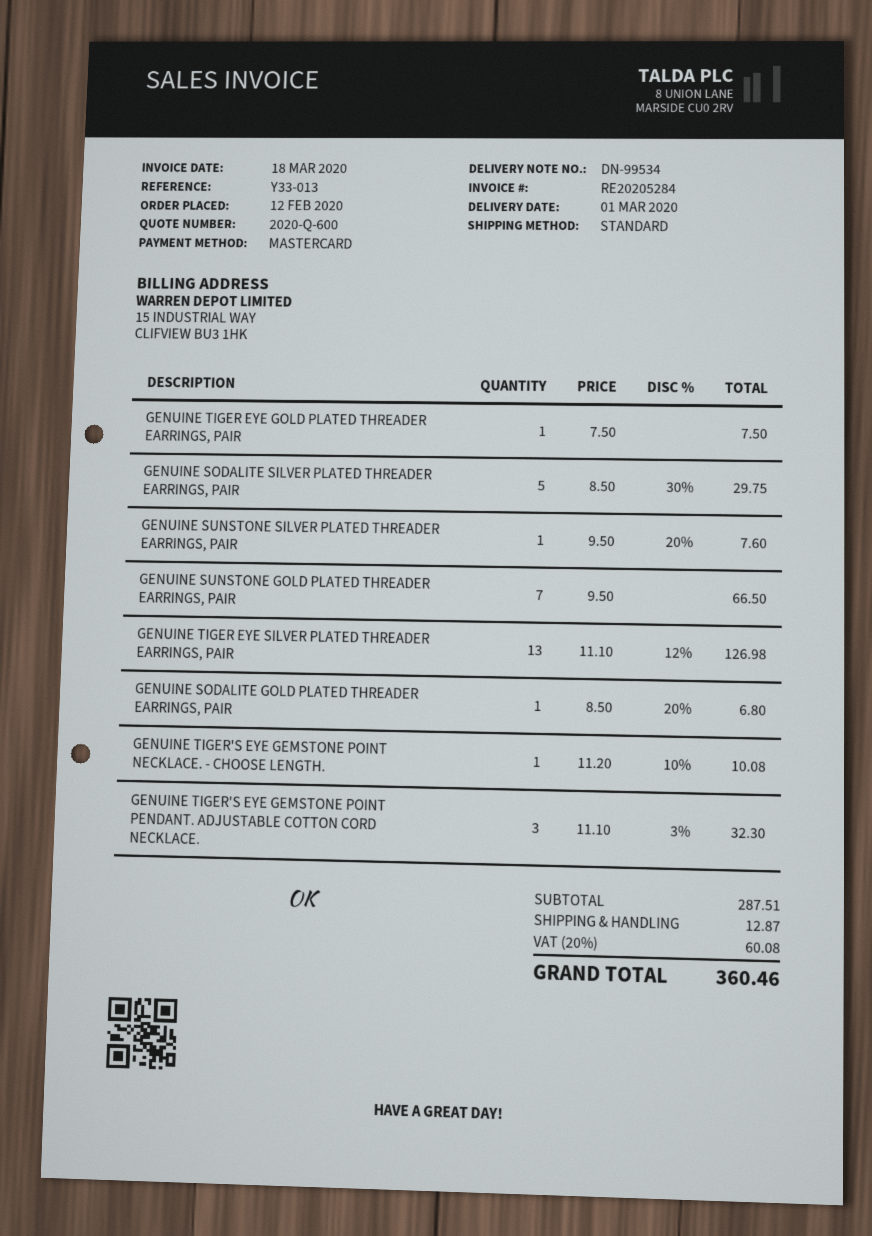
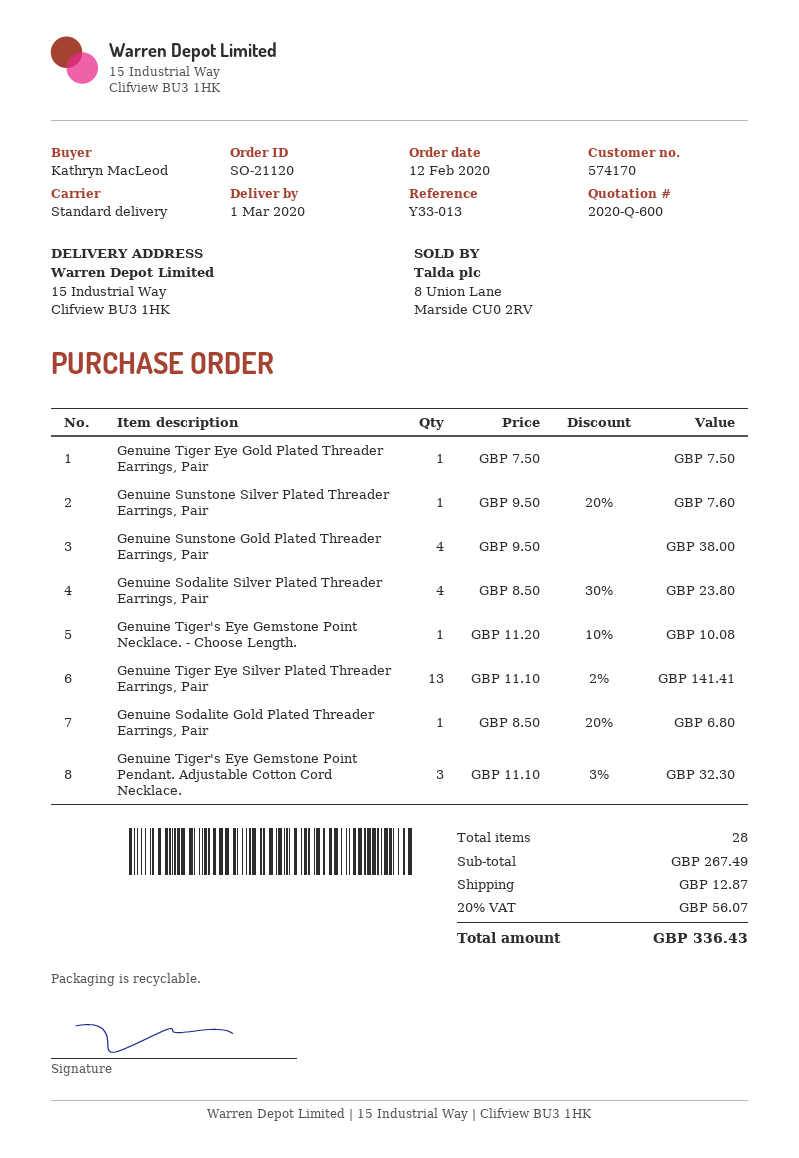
GENUINE SODALITE SILVER PLATED THREADER EARRINGS, PAIR: 5 x 8.50 - 30% = 29.75 -> 4 x 8.50 - 30% = 23.80
GENUINE SUNSTONE GOLD PLATED THREADER EARRINGS, PAIR: 7 x 9.50 = 66.50 -> 4 x 9.50 = 38.00
GENUINE TIGER EYE SILVER PLATED THREADER EARRINGS, PAIR: 13 x 11.10 - 12% = 126.98 -> 13 x 11.10 - 2% = 141.41
subtotal: 287.51 -> 267.49
tax: 20% = 60.08 -> 20% = 56.07
total: 360.46 -> 336.43

